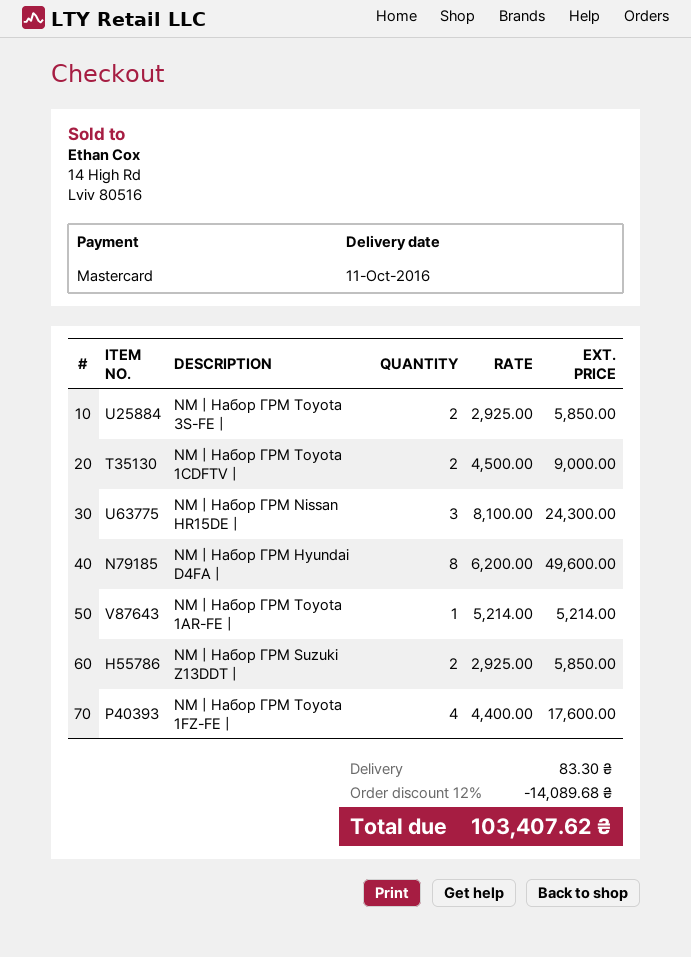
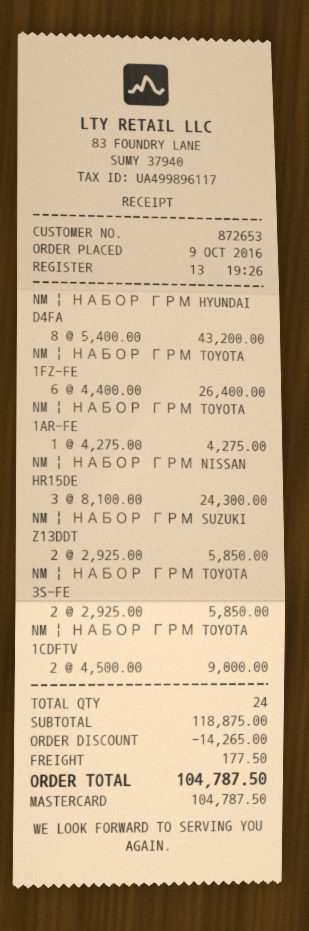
NM | Набор ГРМ Hyundai D4FA |: 8 x 6200.00 = 49600.00 -> 8 x 5400.00 = 43200.00
NM | Набор ГРМ Toyota 1AR-FE |: 1 x 5214.00 = 5214.00 -> 1 x 4275.00 = 4275.00
NM | Набор ГРМ Toyota 1FZ-FE |: 4 x 4400.00 = 17600.00 -> 6 x 4400.00 = 26400.00
discount: 14089.68 -> 14265.00
shipping: 83.30 -> 177.50
total: 103407.62 -> 104787.50

